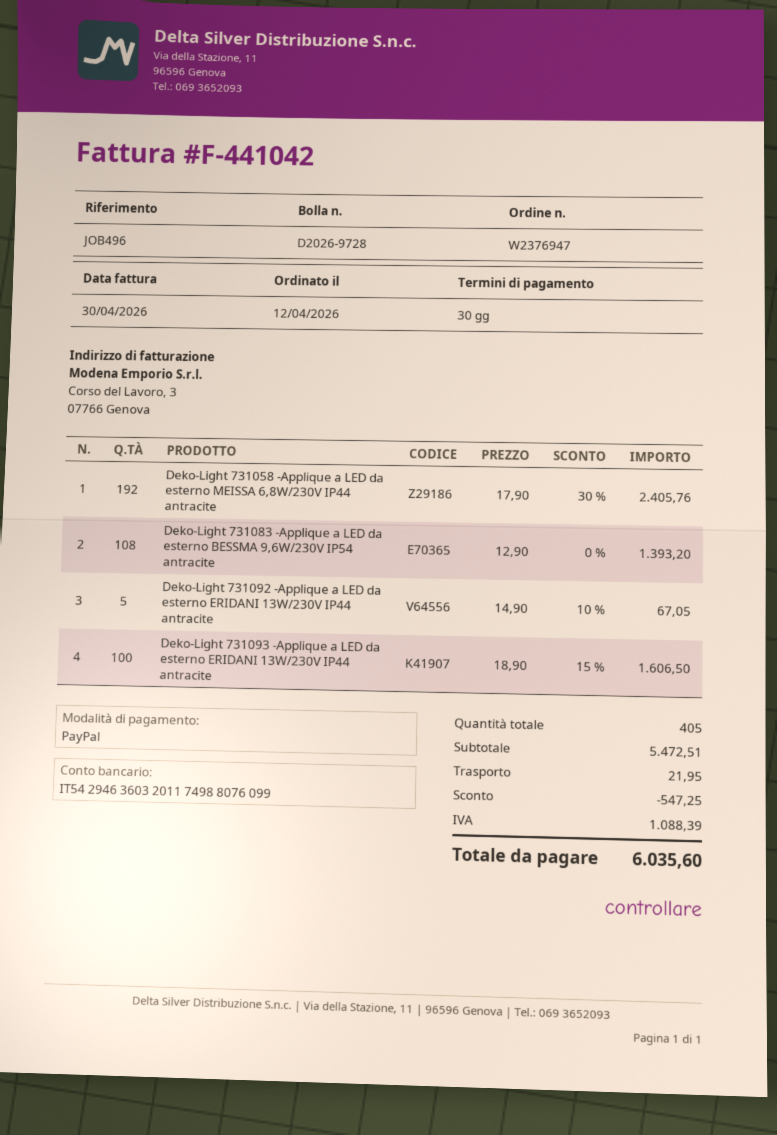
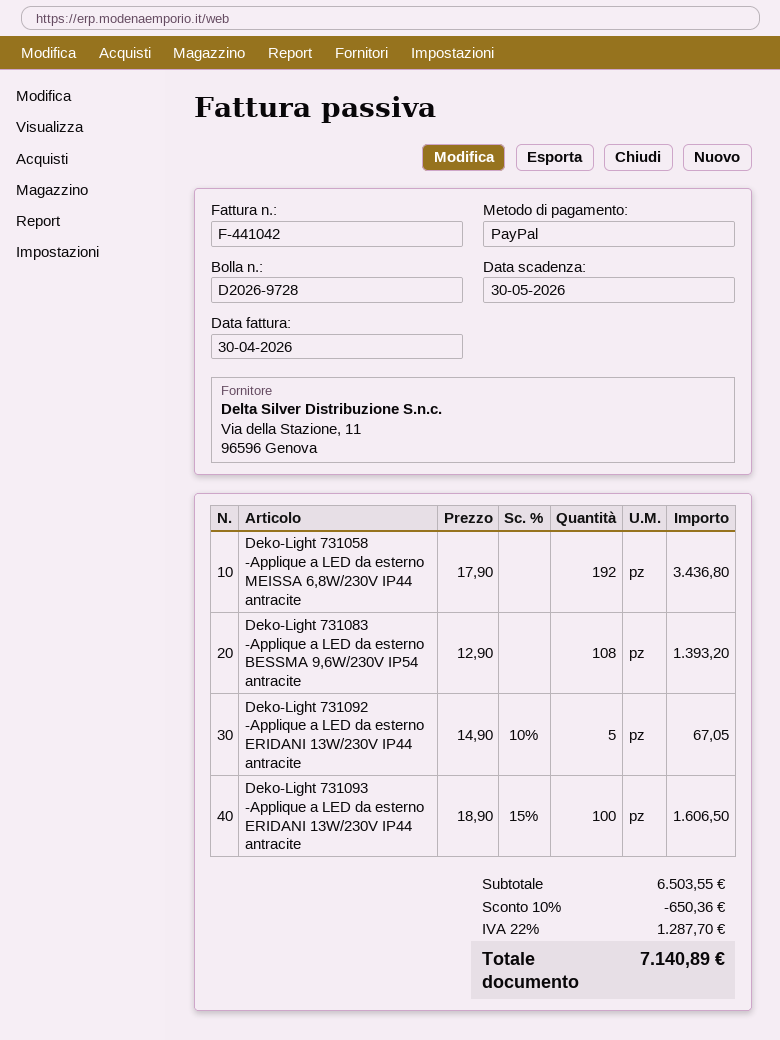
Deko-Light 731058 -Applique a LED da esterno MEISSA 6,8W/230V IP44 antracite: 192 x 17.90 - 30% = 2405.76 -> 192 x 17.90 = 3436.80
subtotal: 5472.51 -> 6503.55
discount: 547.25 -> 650.36
shipping: 21.95 -> none
tax: 1088.39 -> 1287.70
total: 6035.60 -> 7140.89

